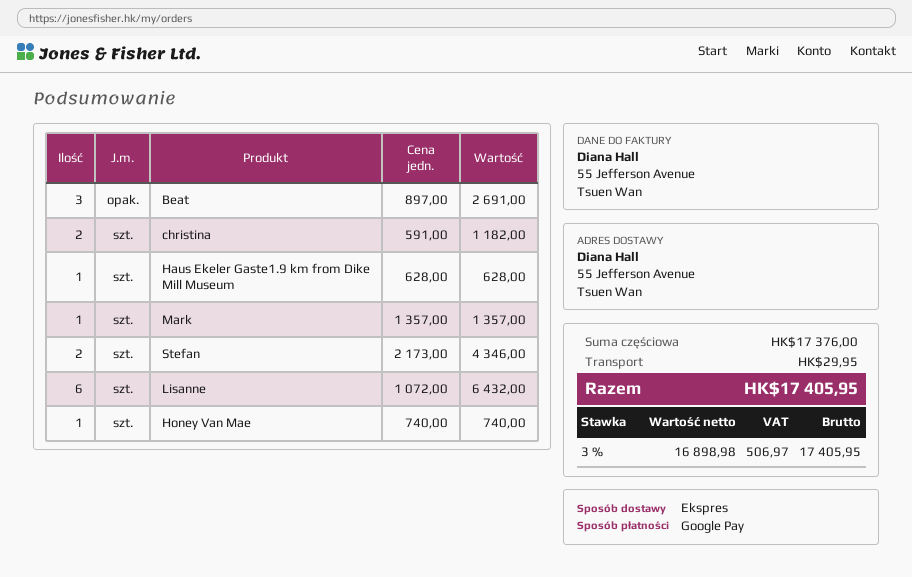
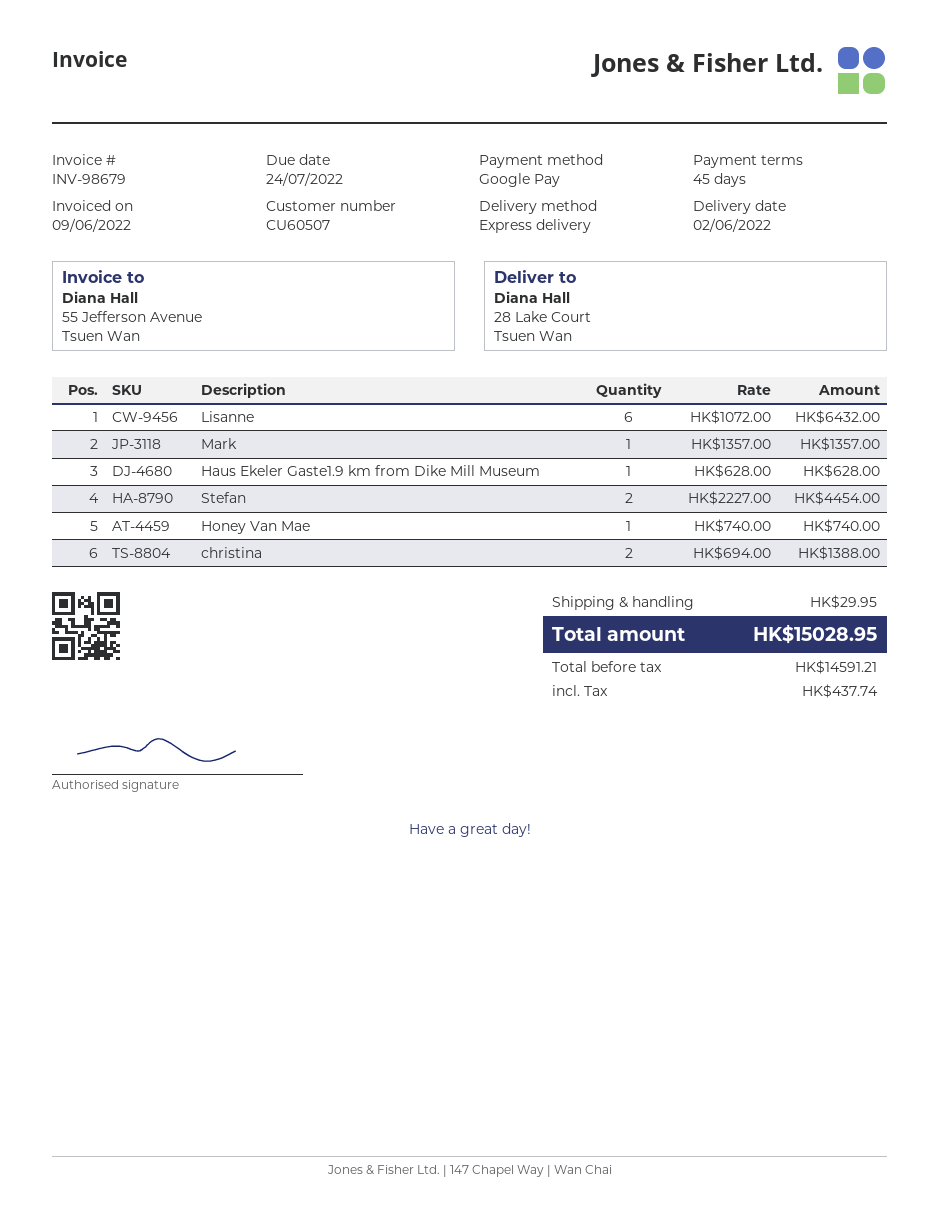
ship to: 55 Jefferson Avenue, Tsuen Wan -> 28 Lake Court, Tsuen Wan
Beat: 3 x 897.00 = 2691.00 -> none
christina: 2 x 591.00 = 1182.00 -> 2 x 694.00 = 1388.00
Stefan: 2 x 2173.00 = 4346.00 -> 2 x 2227.00 = 4454.00
net: 16898.98 -> 14591.21
tax: 506.97 -> 437.74
total: 17405.95 -> 15028.95

